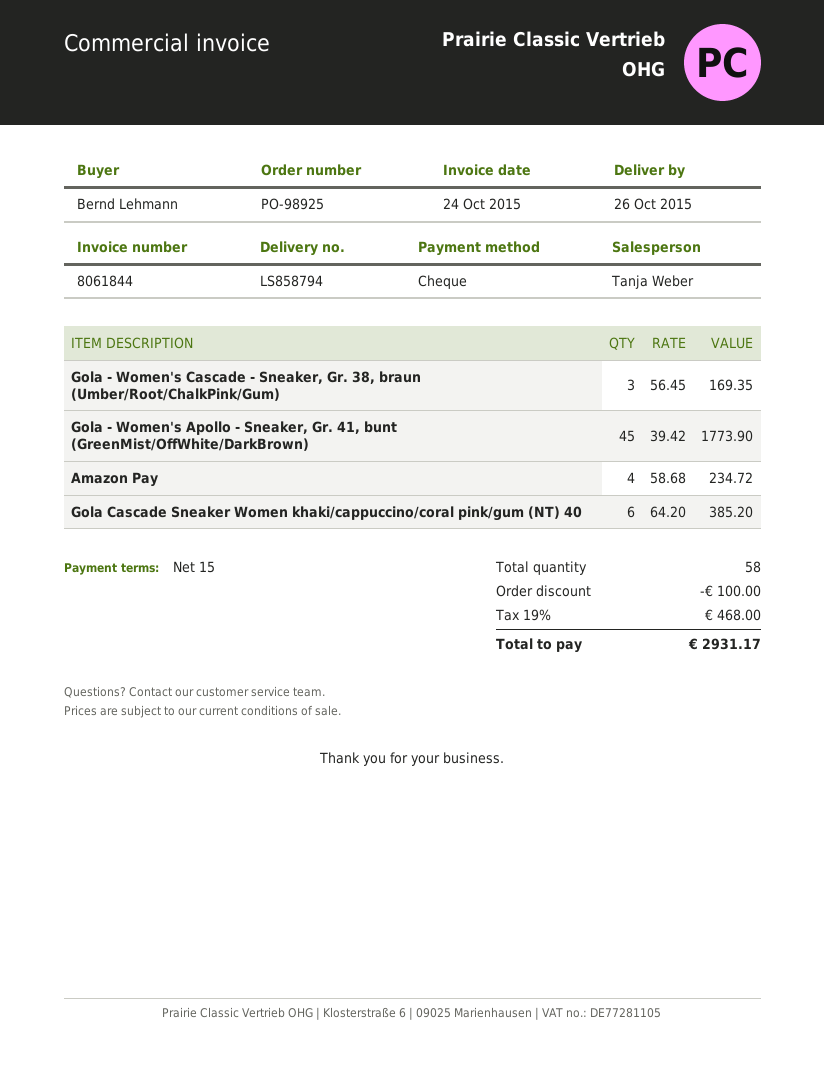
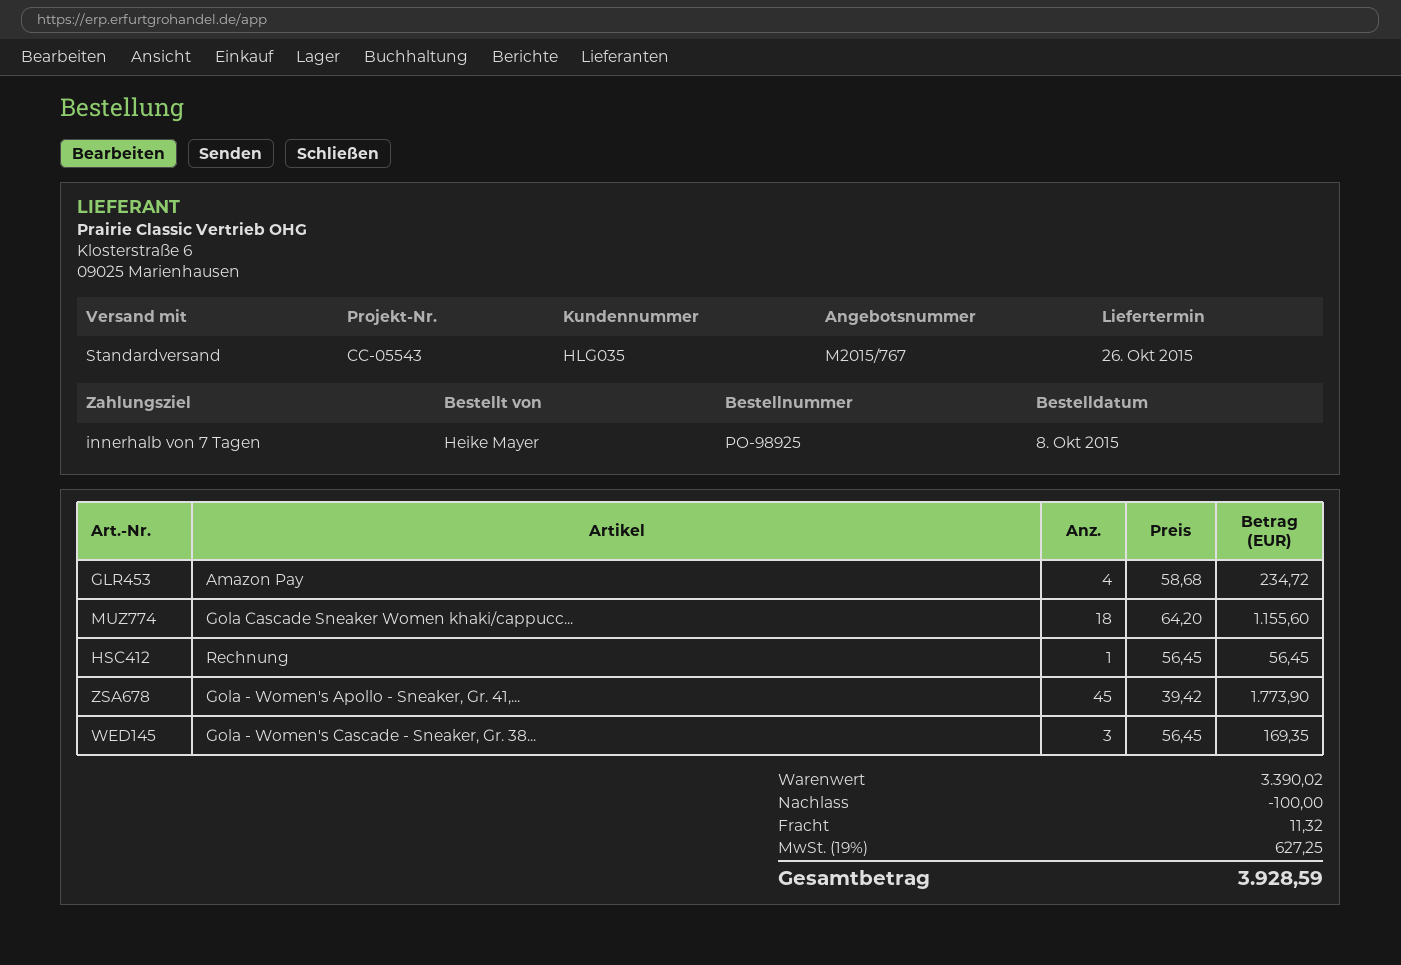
payment terms: 15 days -> 7 days
ordered by: Bernd Lehmann -> Heike Mayer
Gola Cascade Sneaker Women khaki/cappuccino/coral pink/gum (NT) 40: 6 x 64.20 = 385.20 -> 18 x 64.20 = 1155.60
Rechnung: none -> 1 x 56.45 = 56.45
shipping: none -> 11.32
tax: 19% = 468.00 -> 19% = 627.25
total: 2931.17 -> 3928.59

